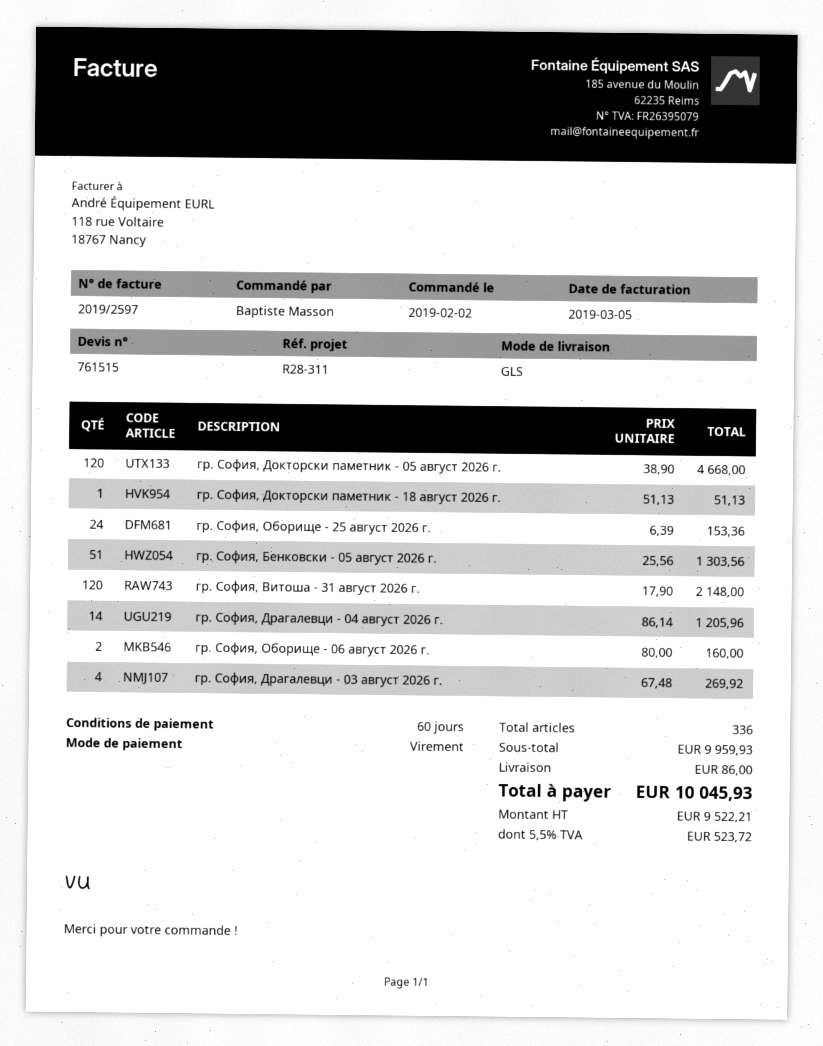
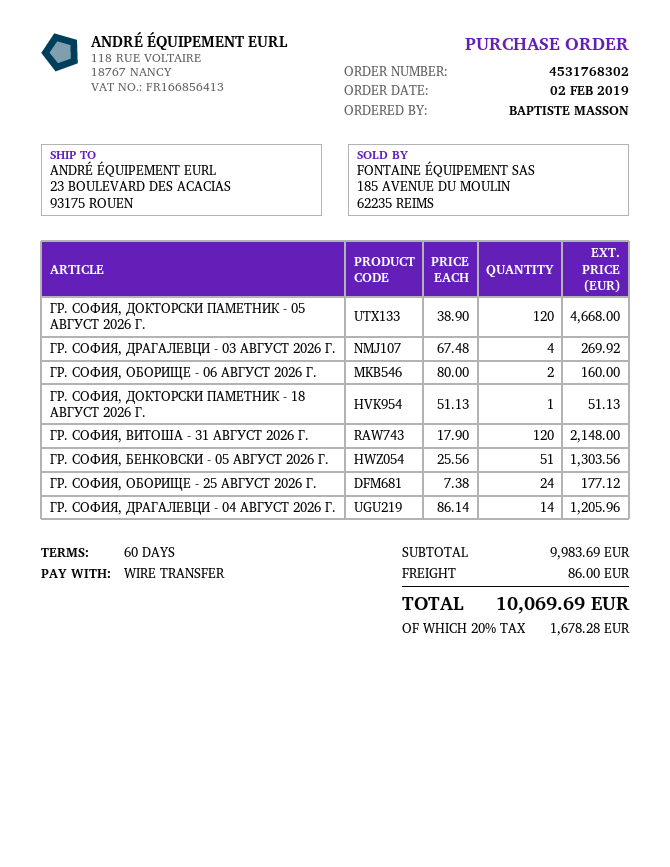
гр. София, Оборище - 25 август 2026 г.: 24 x 6.39 = 153.36 -> 24 x 7.38 = 177.12
subtotal: 9959.93 -> 9983.69
tax: 5.5% = 523.72 -> 20% = 1678.28
total: 10045.93 -> 10069.69

